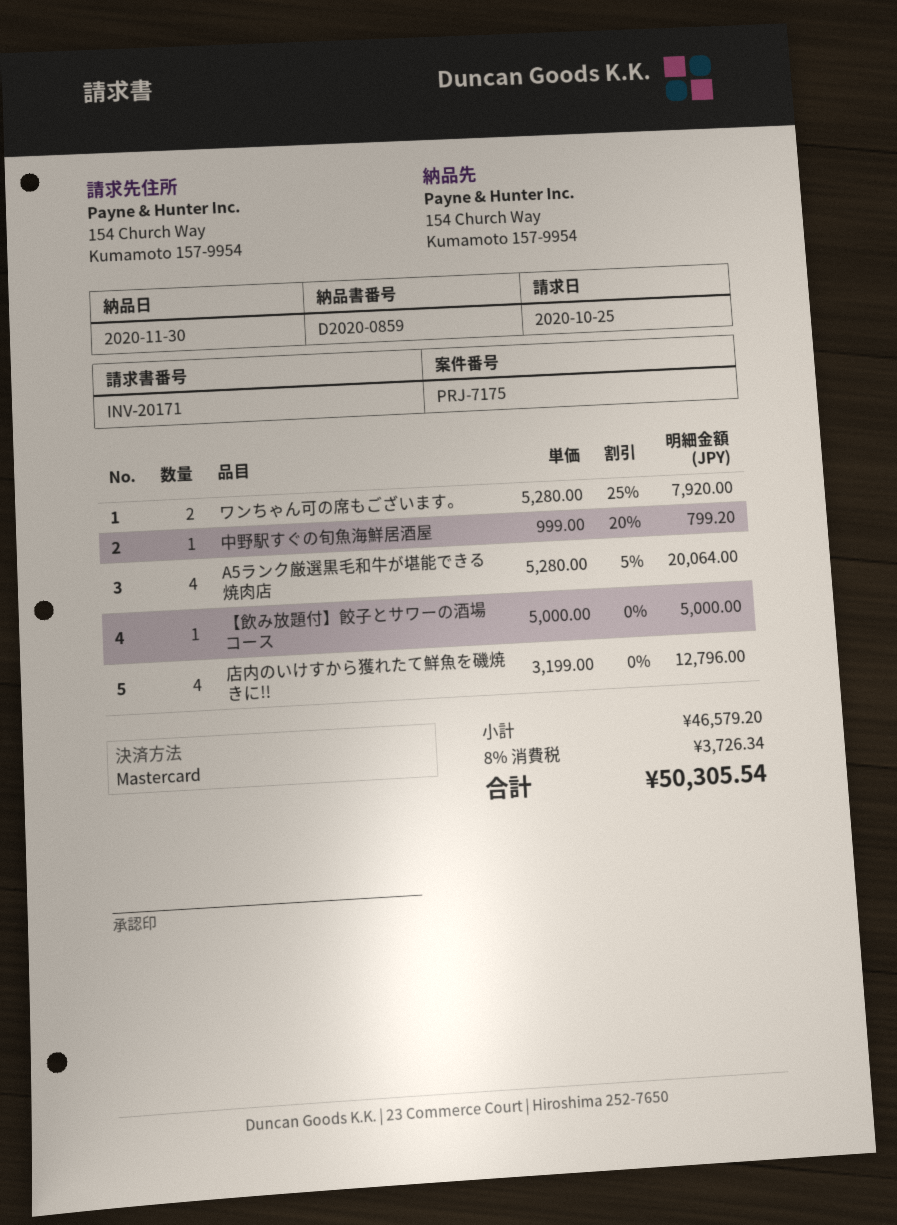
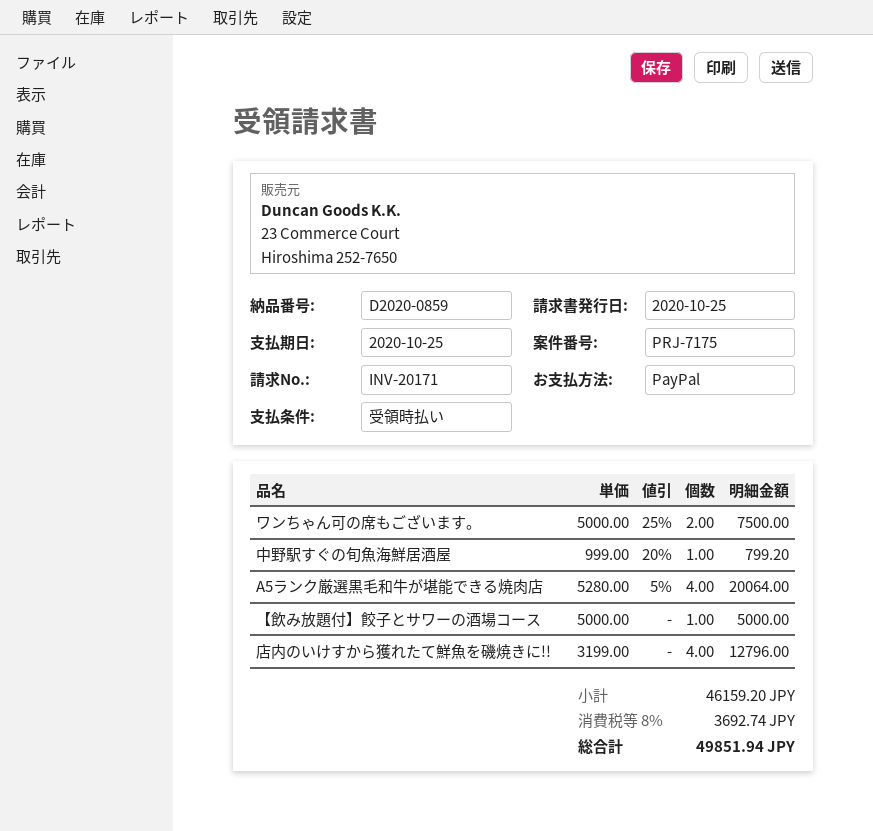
payment method: Mastercard -> PayPal
ワンちゃん可の席もございます。: 2 x 5280.00 - 25% = 7920.00 -> 2 x 5000.00 - 25% = 7500.00
subtotal: 46579.20 -> 46159.20
tax: 8% = 3726.34 -> 8% = 3692.74
total: 50305.54 -> 49851.94

